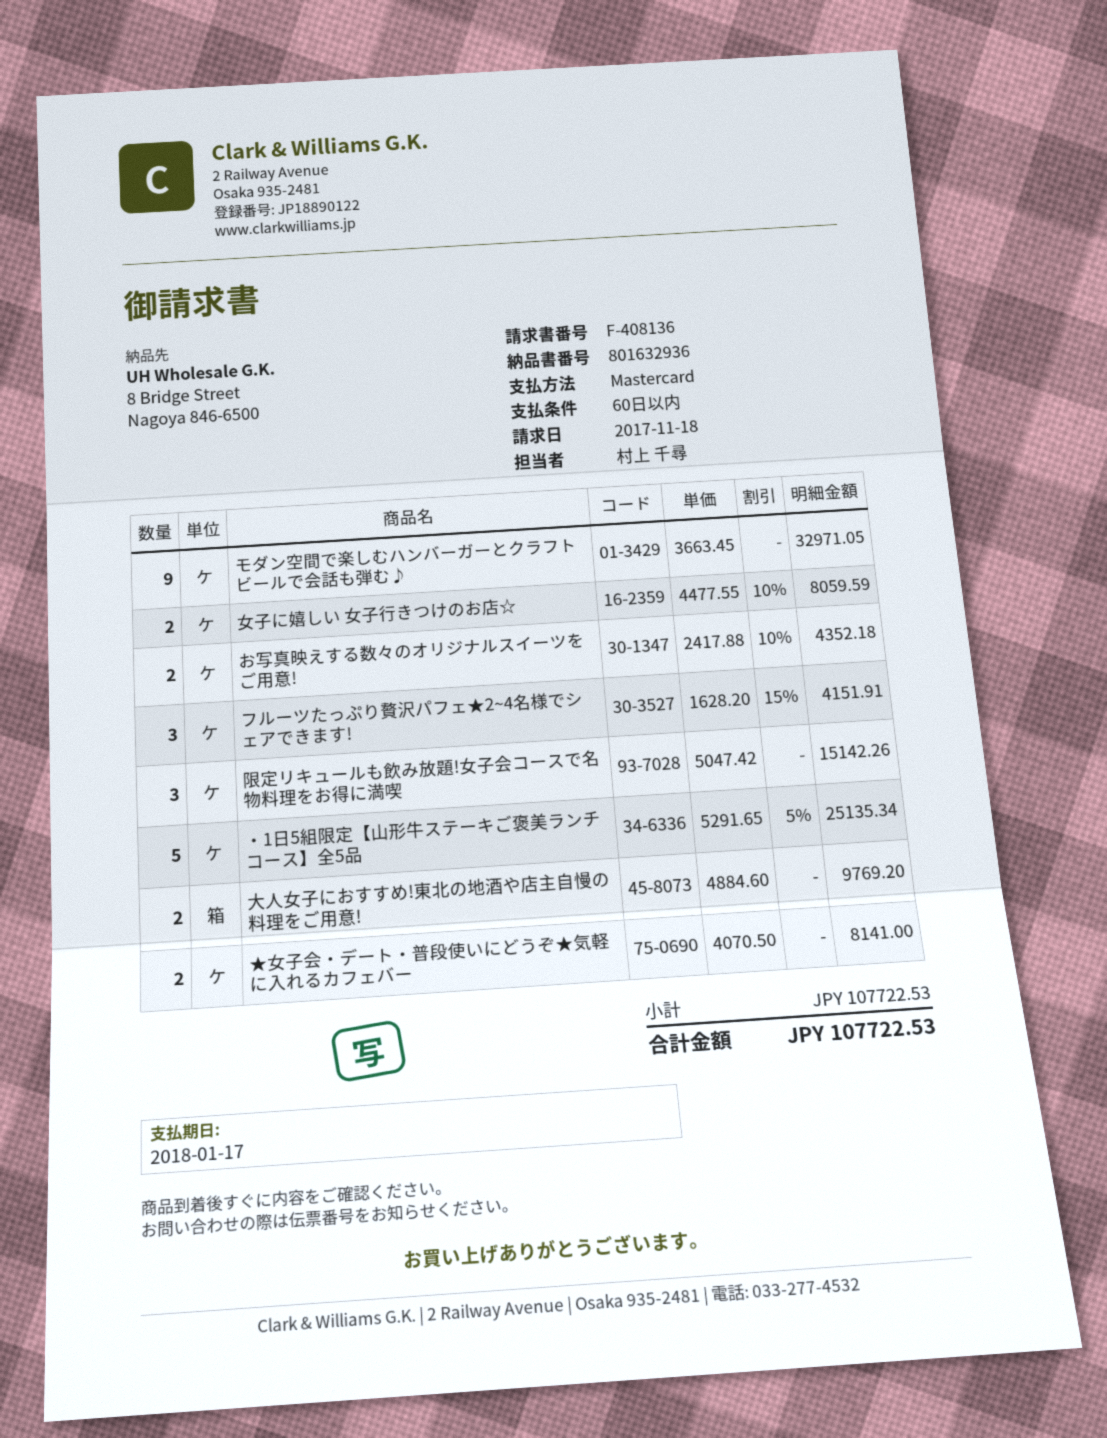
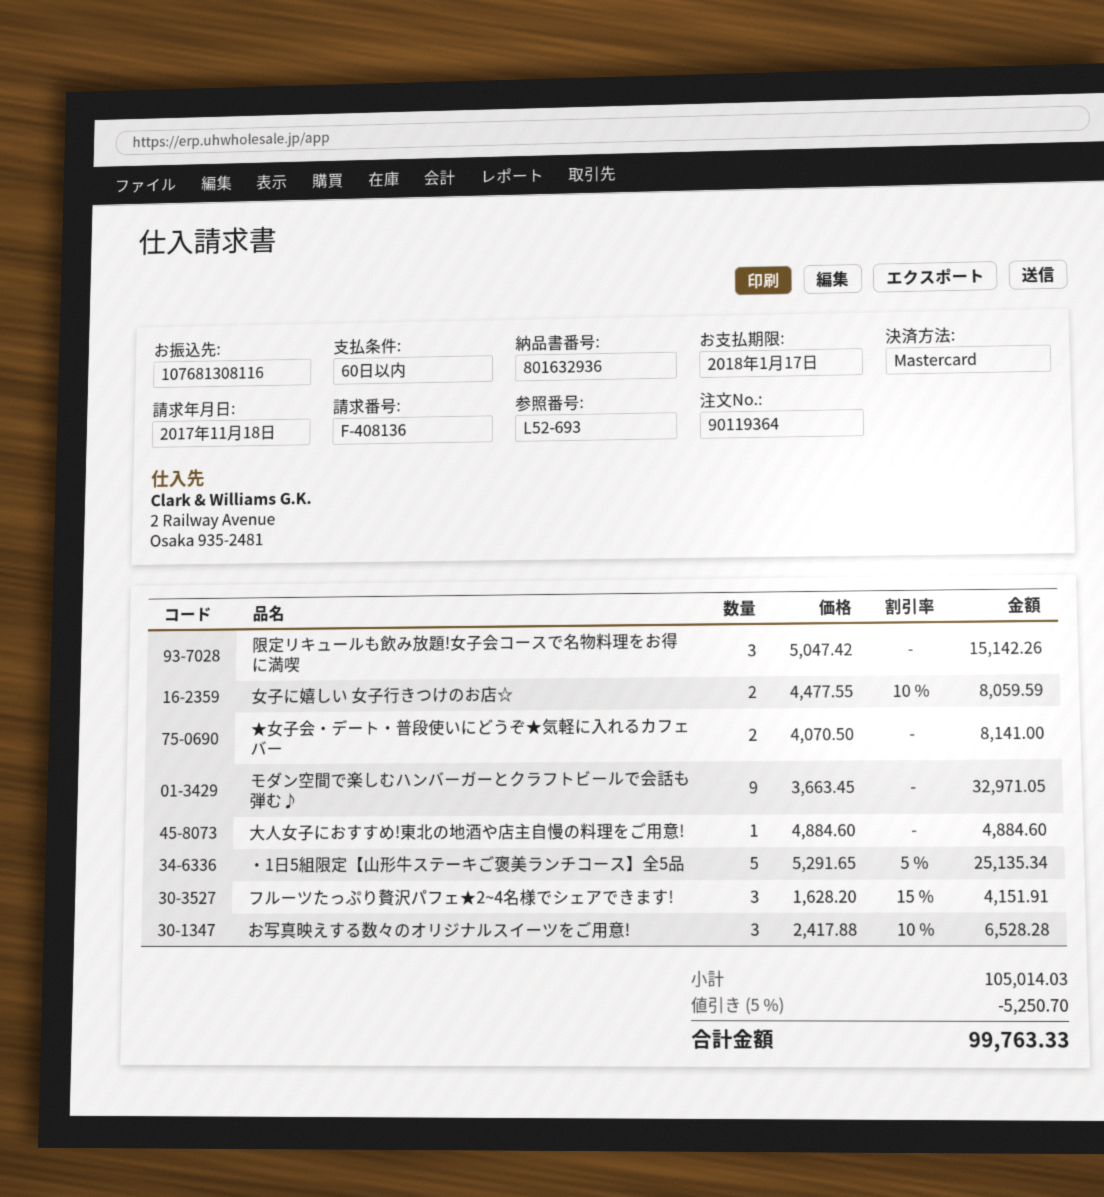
お写真映えする数々のオリジナルスイーツをご用意!: 2 x 2417.88 - 10% = 4352.18 -> 3 x 2417.88 - 10% = 6528.28
大人女子におすすめ!東北の地酒や店主自慢の料理をご用意!: 2 x 4884.60 = 9769.20 -> 1 x 4884.60 = 4884.60
subtotal: 107722.53 -> 105014.03
discount: none -> 5% = 5250.70
total: 107722.53 -> 99763.33

